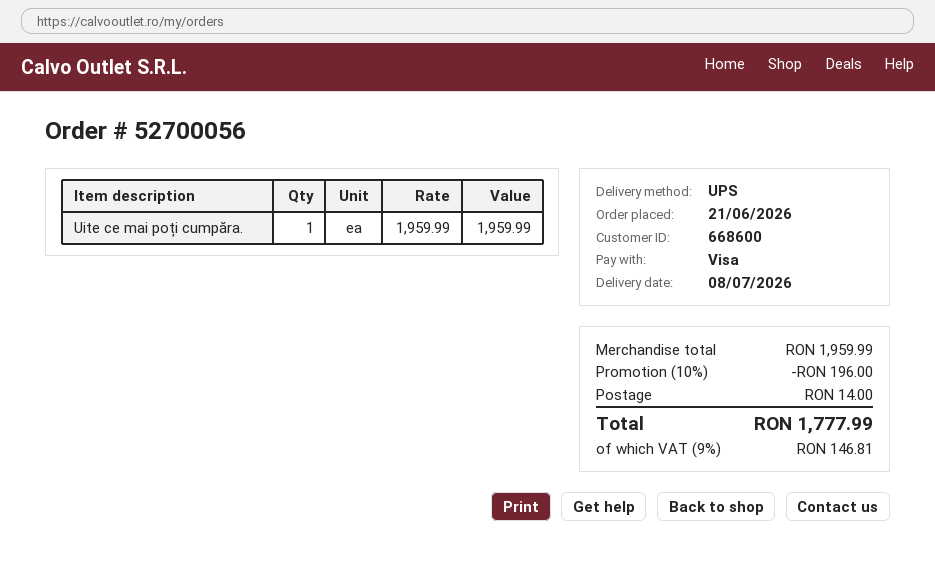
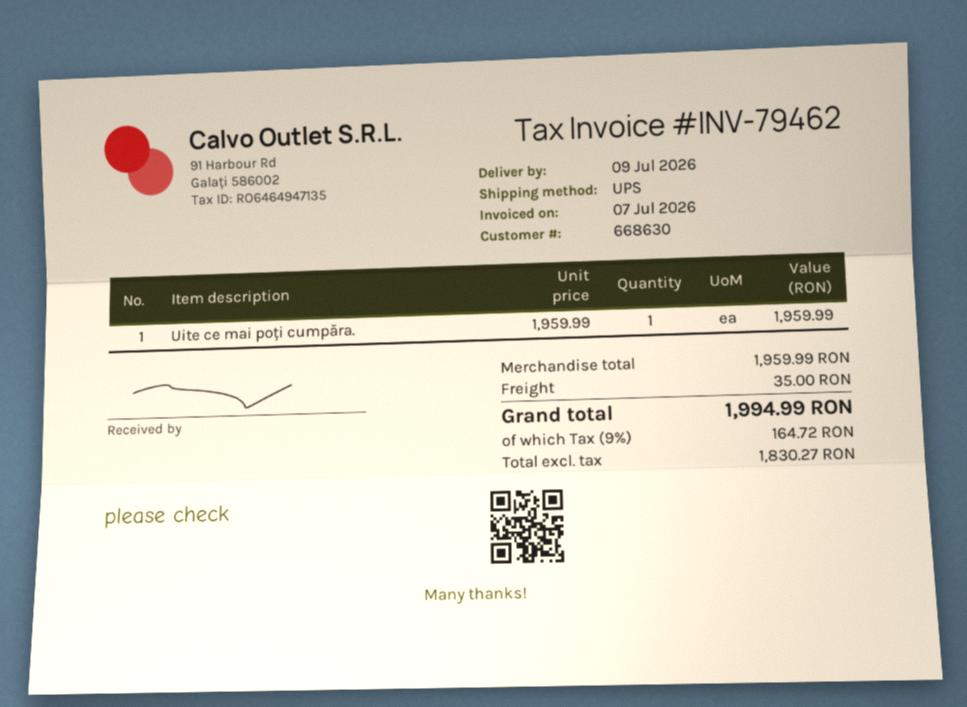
delivery date: 2026-07-08 -> 2026-07-09
customer number: 668600 -> 668630
discount: 10% = 196.00 -> none
shipping: 14.00 -> 35.00
tax: 9% = 146.81 -> 9% = 164.72
total: 1777.99 -> 1994.99

